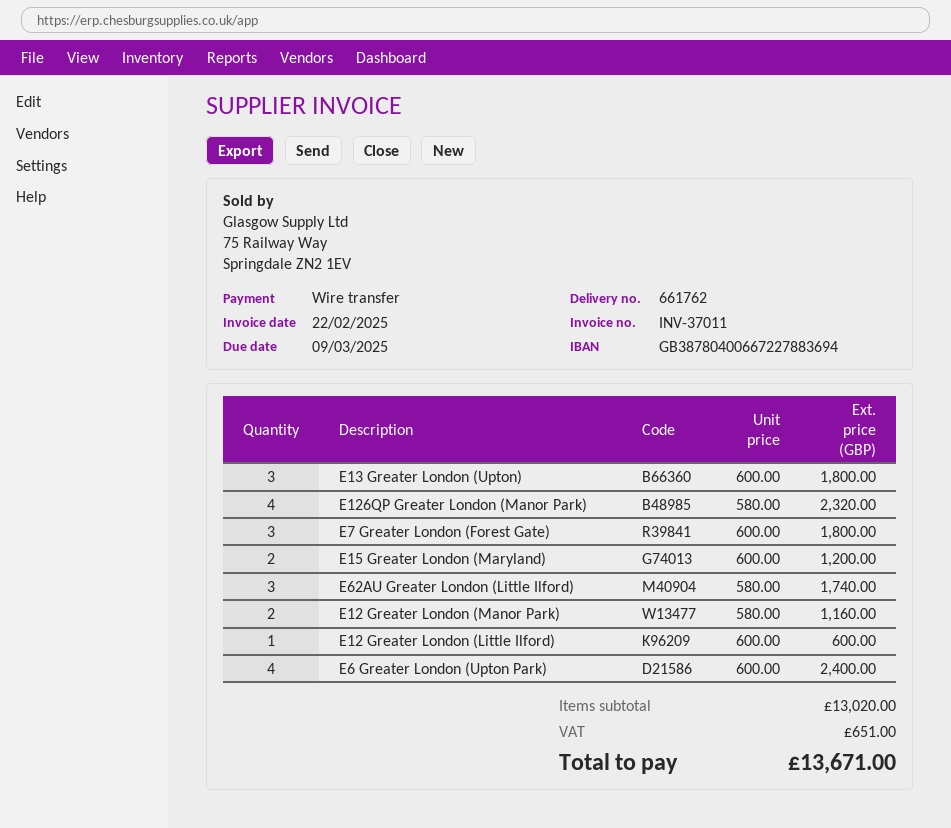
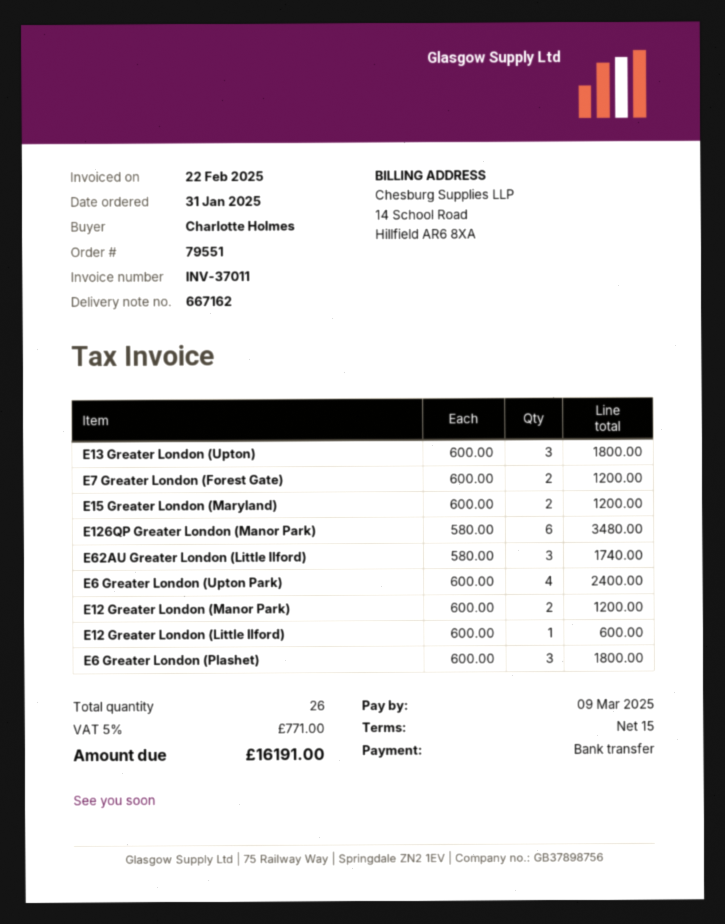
delivery note number: 661762 -> 667162
E126QP Greater London (Manor Park): 4 x 580.00 = 2320.00 -> 6 x 580.00 = 3480.00
E7 Greater London (Forest Gate): 3 x 600.00 = 1800.00 -> 2 x 600.00 = 1200.00
E12 Greater London (Manor Park): 2 x 580.00 = 1160.00 -> 2 x 600.00 = 1200.00
E6 Greater London (Plashet): none -> 3 x 600.00 = 1800.00
tax: 651.00 -> 771.00
total: 13671.00 -> 16191.00

